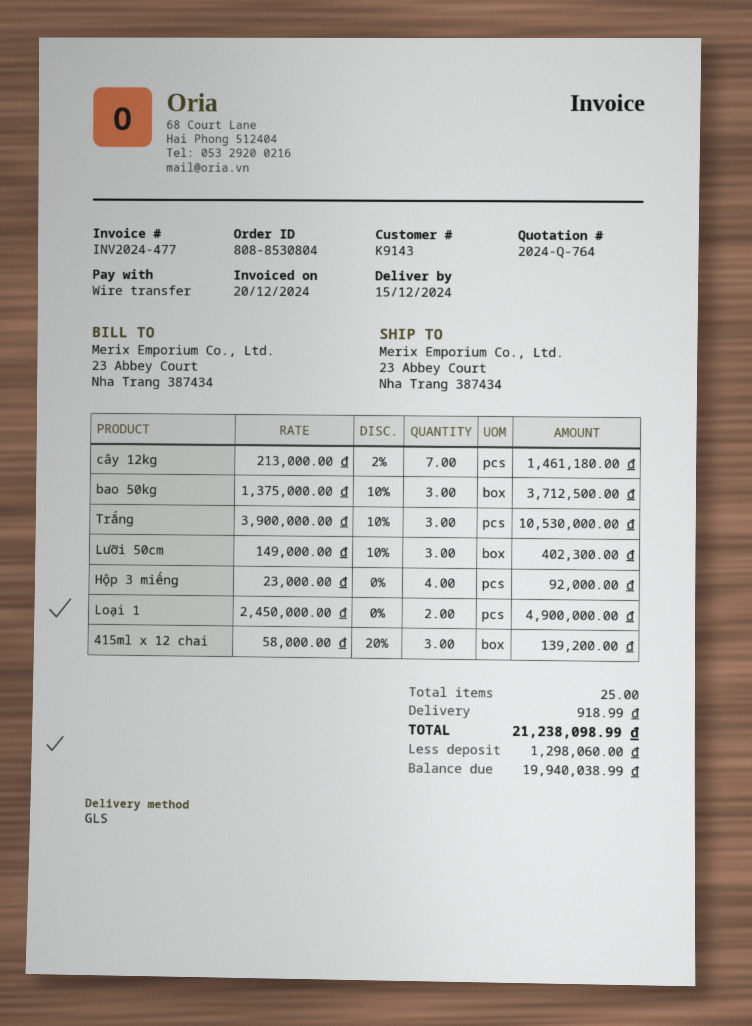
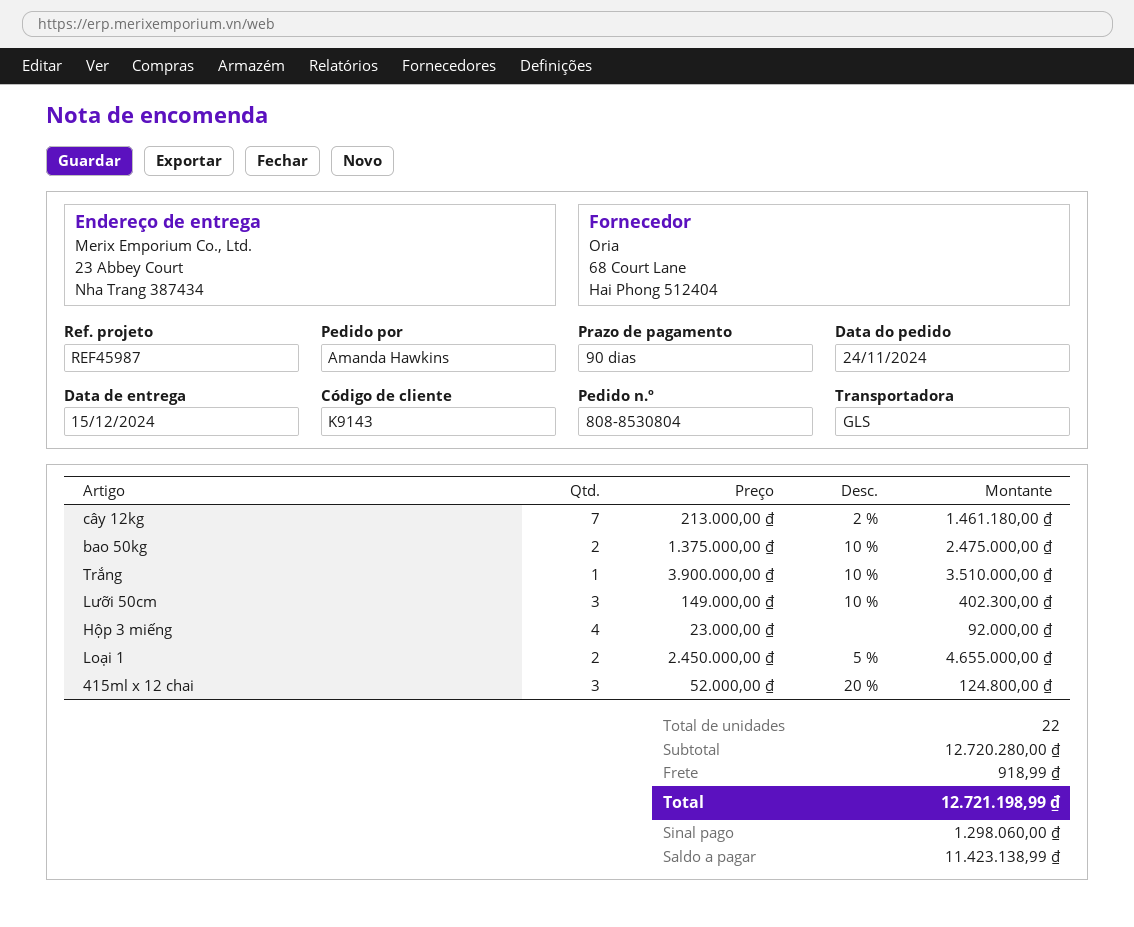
bao 50kg: 3 x 1375000.00 - 10% = 3712500.00 -> 2 x 1375000.00 - 10% = 2475000.00
Trắng: 3 x 3900000.00 - 10% = 10530000.00 -> 1 x 3900000.00 - 10% = 3510000.00
Loại 1: 2 x 2450000.00 = 4900000.00 -> 2 x 2450000.00 - 5% = 4655000.00
415ml x 12 chai: 3 x 58000.00 - 20% = 139200.00 -> 3 x 52000.00 - 20% = 124800.00
total quantity: 25 -> 22
total: 21238098.99 -> 12721198.99
balance: 19940038.99 -> 11423138.99

